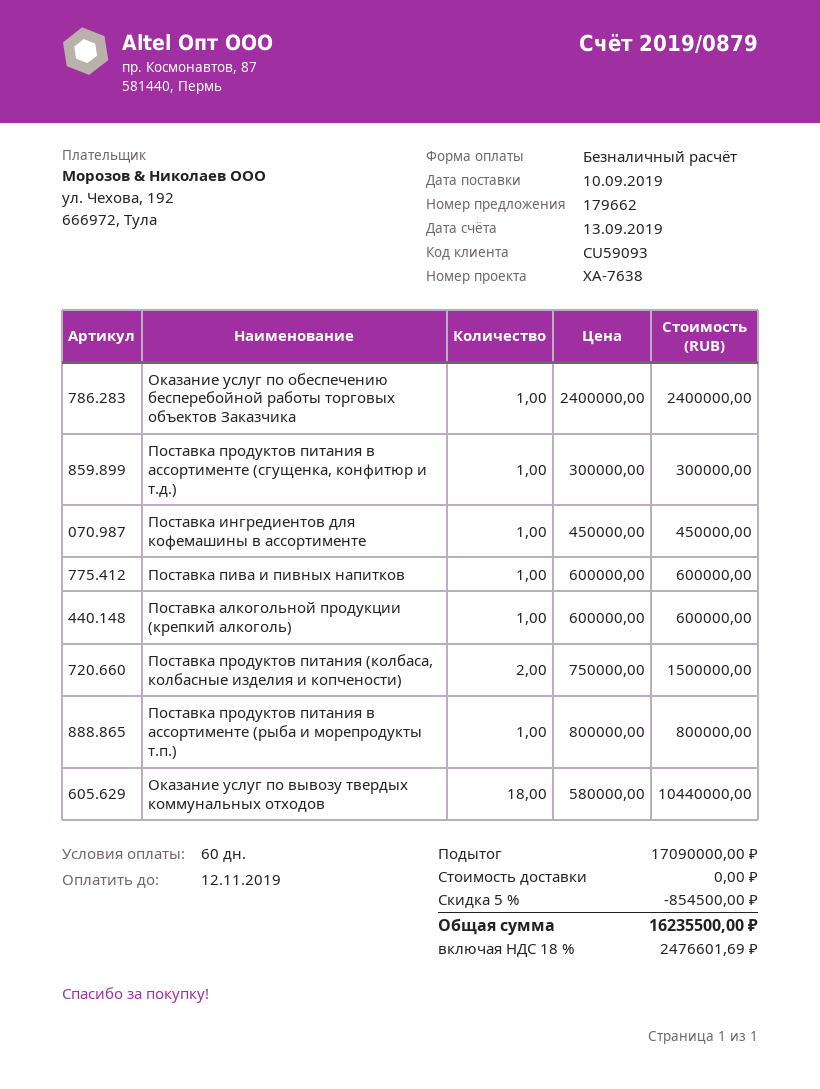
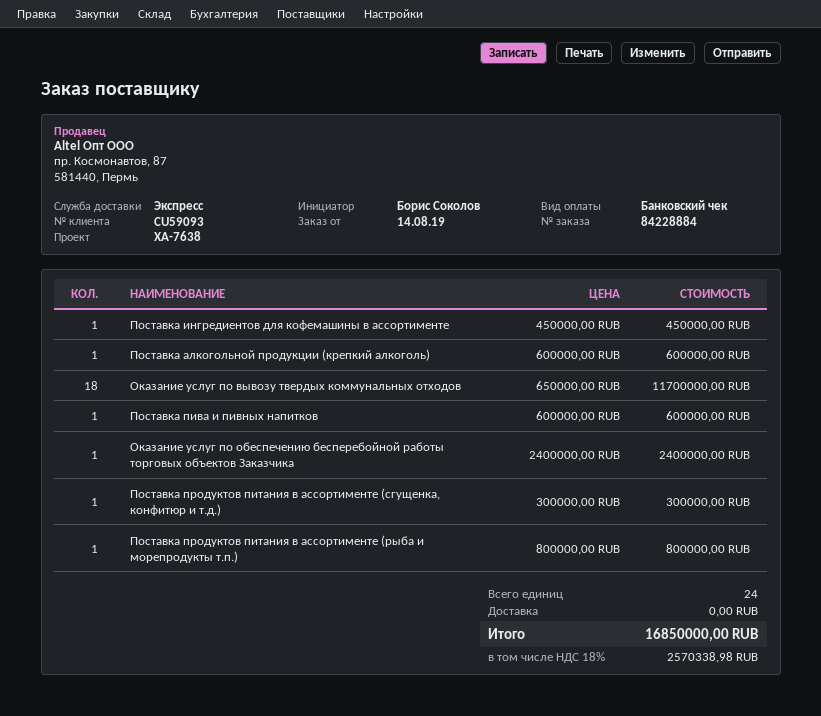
payment method: bank transfer -> cheque
Поставка продуктов питания (колбаса, колбасные изделия и копчености): 2 x 750000.00 = 1500000.00 -> none
Оказание услуг по вывозу твердых коммунальных отходов: 18 x 580000.00 = 10440000.00 -> 18 x 650000.00 = 11700000.00
discount: 5% = 854500.00 -> none
tax: 18% = 2476601.69 -> 18% = 2570338.98
total: 16235500.00 -> 16850000.00

